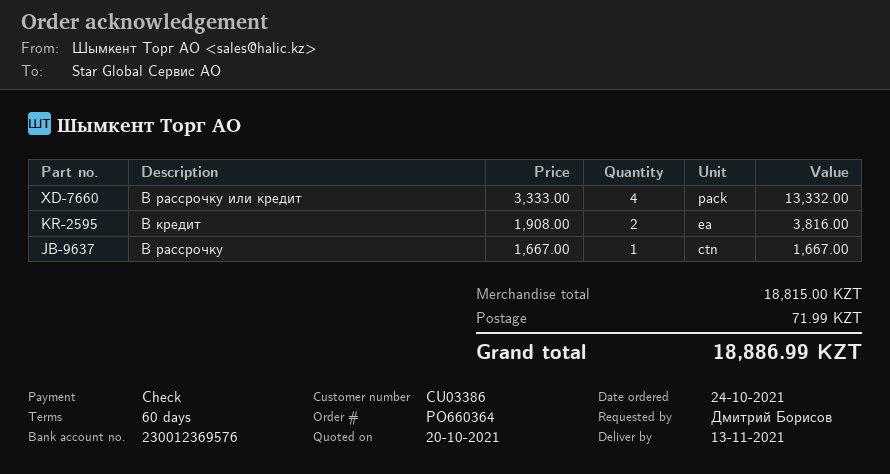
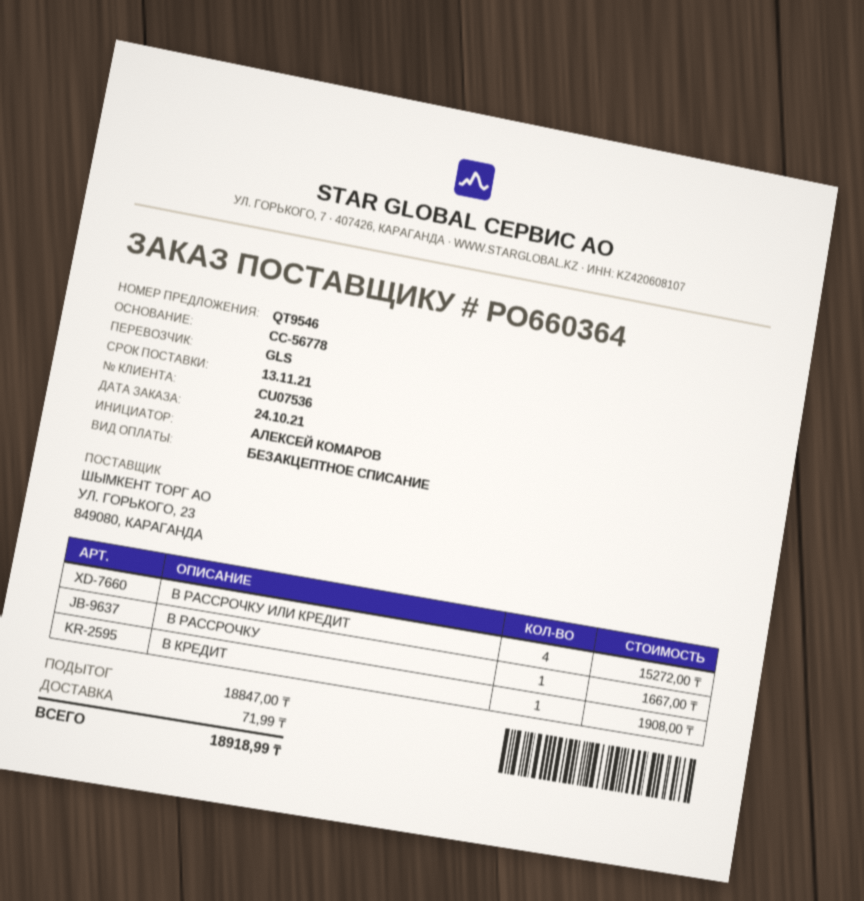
customer number: CU03386 -> CU07536
ordered by: Дмитрий Борисов -> АЛЕКСЕЙ КОМАРОВ
payment method: cheque -> direct debit
В рассрочку или кредит: 4 for 13332.00 -> 4 for 15272.00
В кредит: 2 for 3816.00 -> 1 for 1908.00
subtotal: 18815.00 -> 18847.00
total: 18886.99 -> 18918.99

